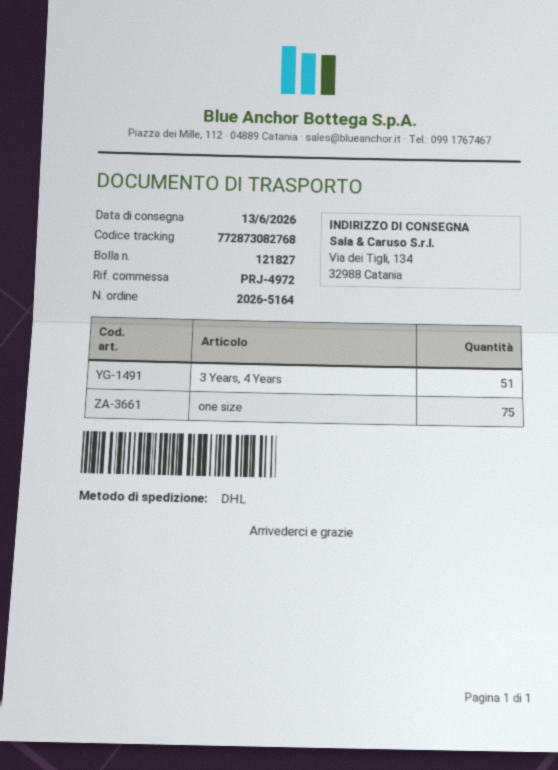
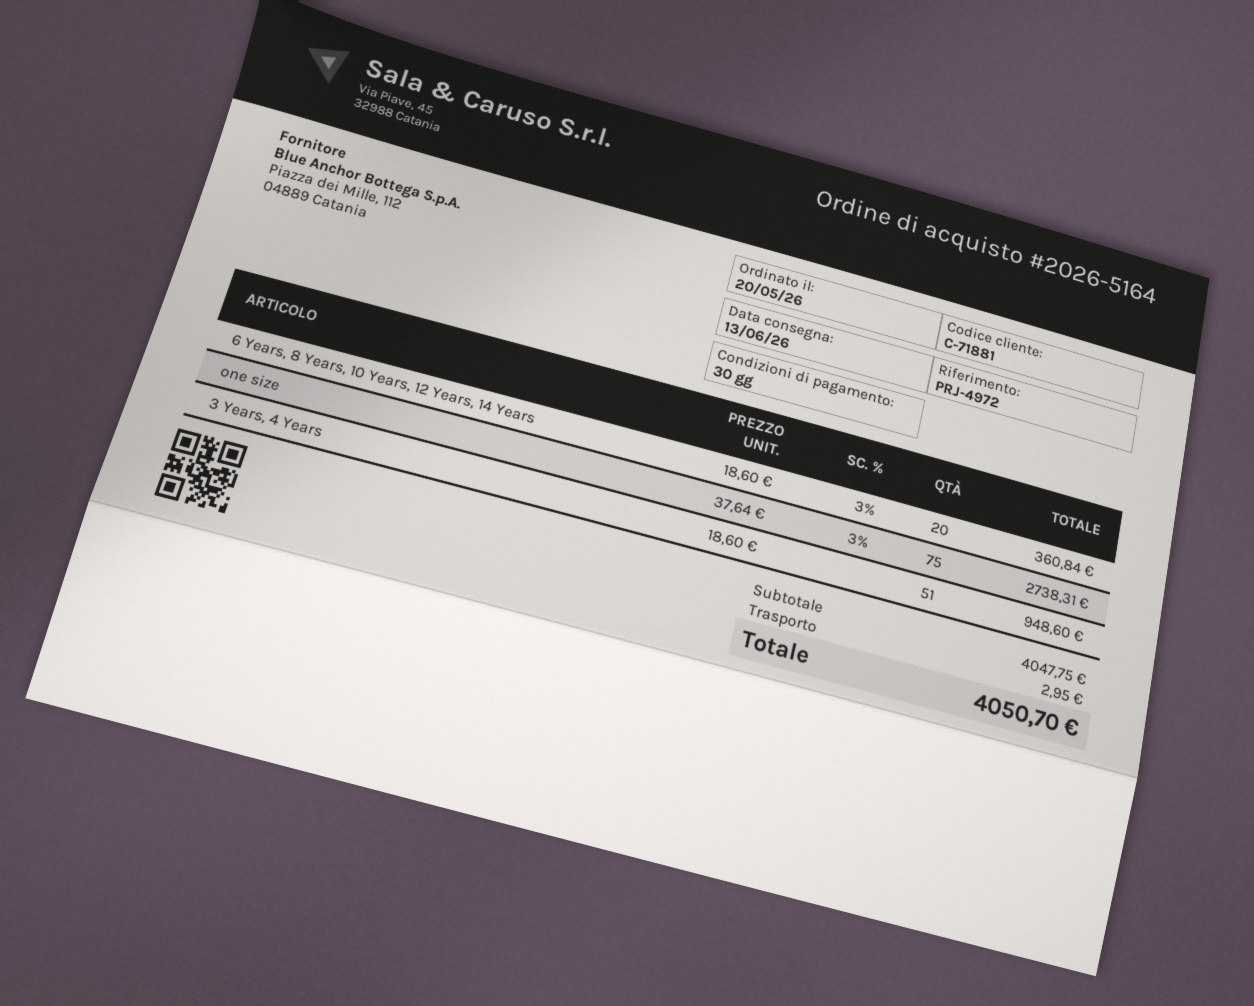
6 Years, 8 Years, 10 Years, 12 Years, 14 Years: none -> 20

